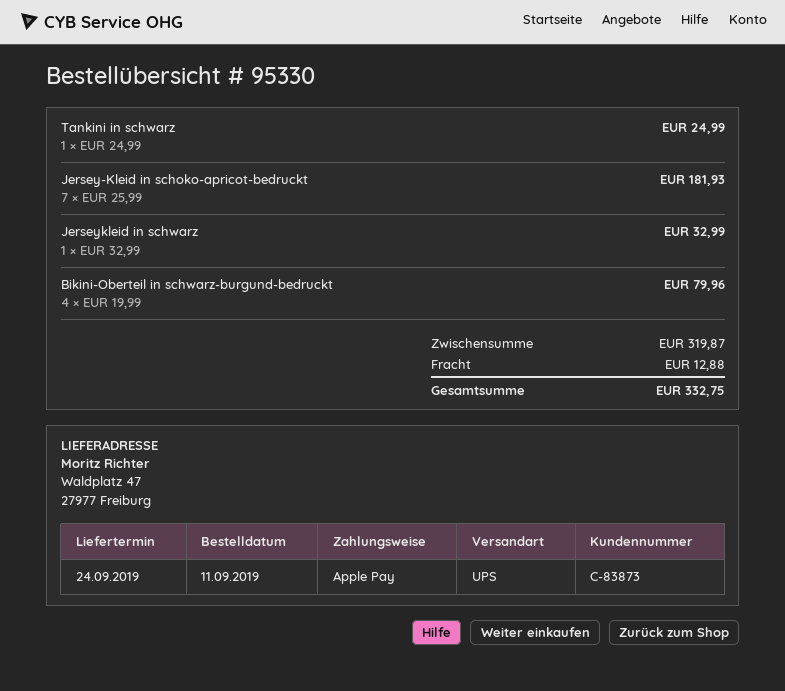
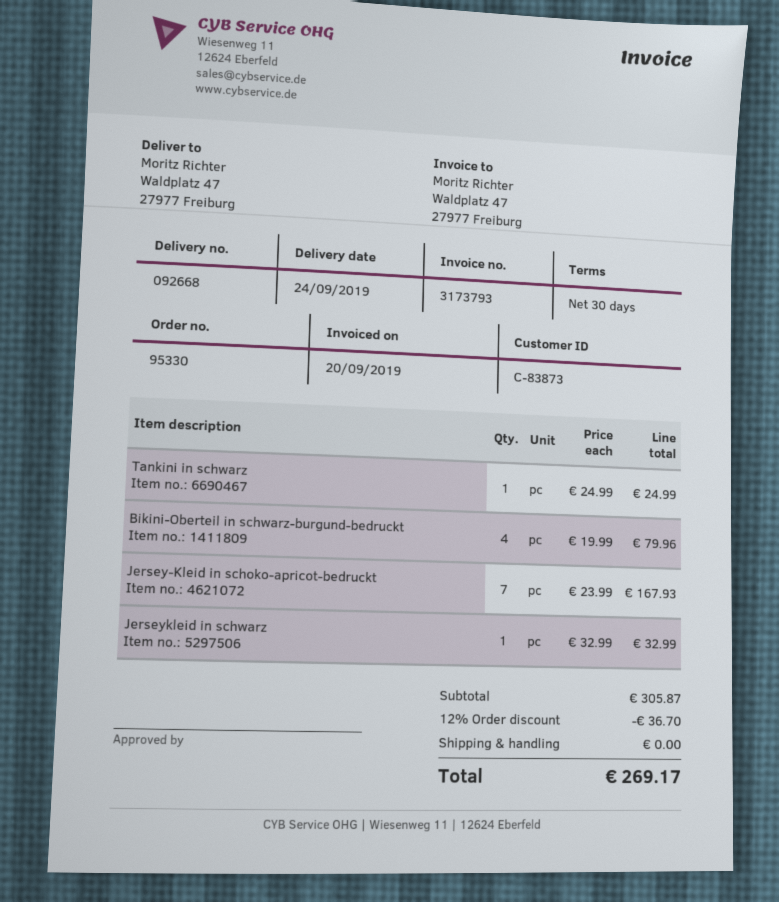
Jersey-Kleid in schoko-apricot-bedruckt: 7 x 25.99 = 181.93 -> 7 x 23.99 = 167.93
subtotal: 319.87 -> 305.87
discount: none -> 12% = 36.70
shipping: 12.88 -> 0.00
total: 332.75 -> 269.17

